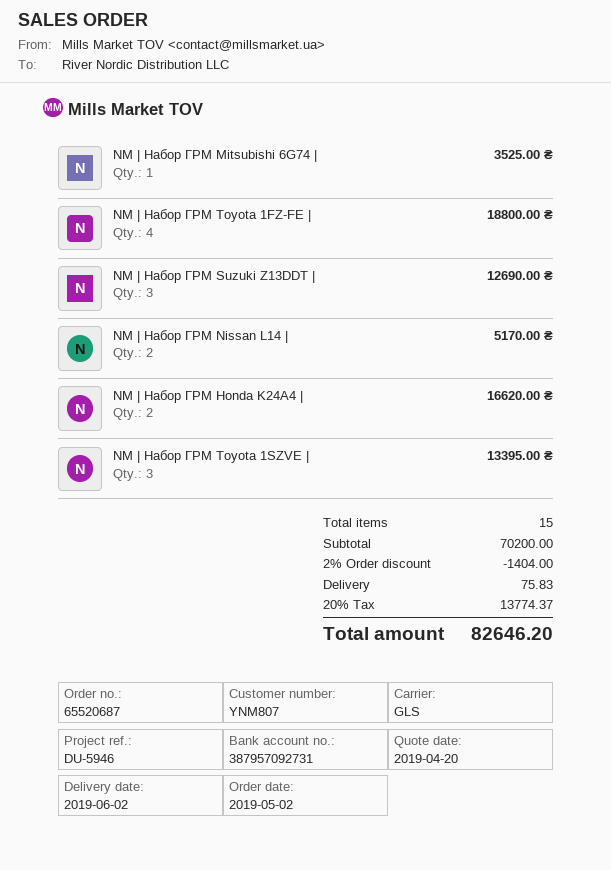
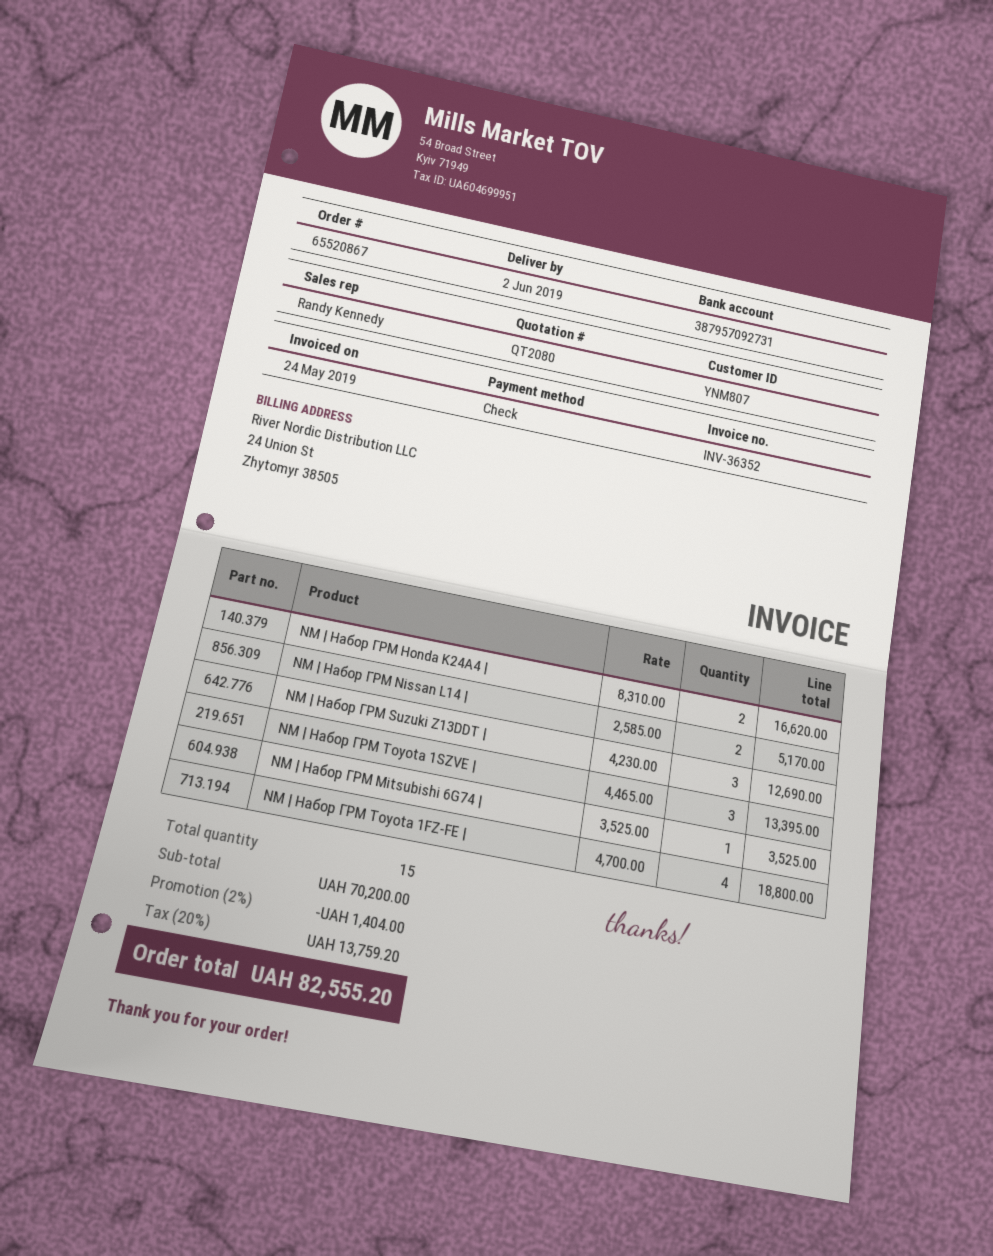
order number: 65520687 -> 65520867
shipping: 75.83 -> none
tax: 20% = 13774.37 -> 20% = 13759.20
total: 82646.20 -> 82555.20

